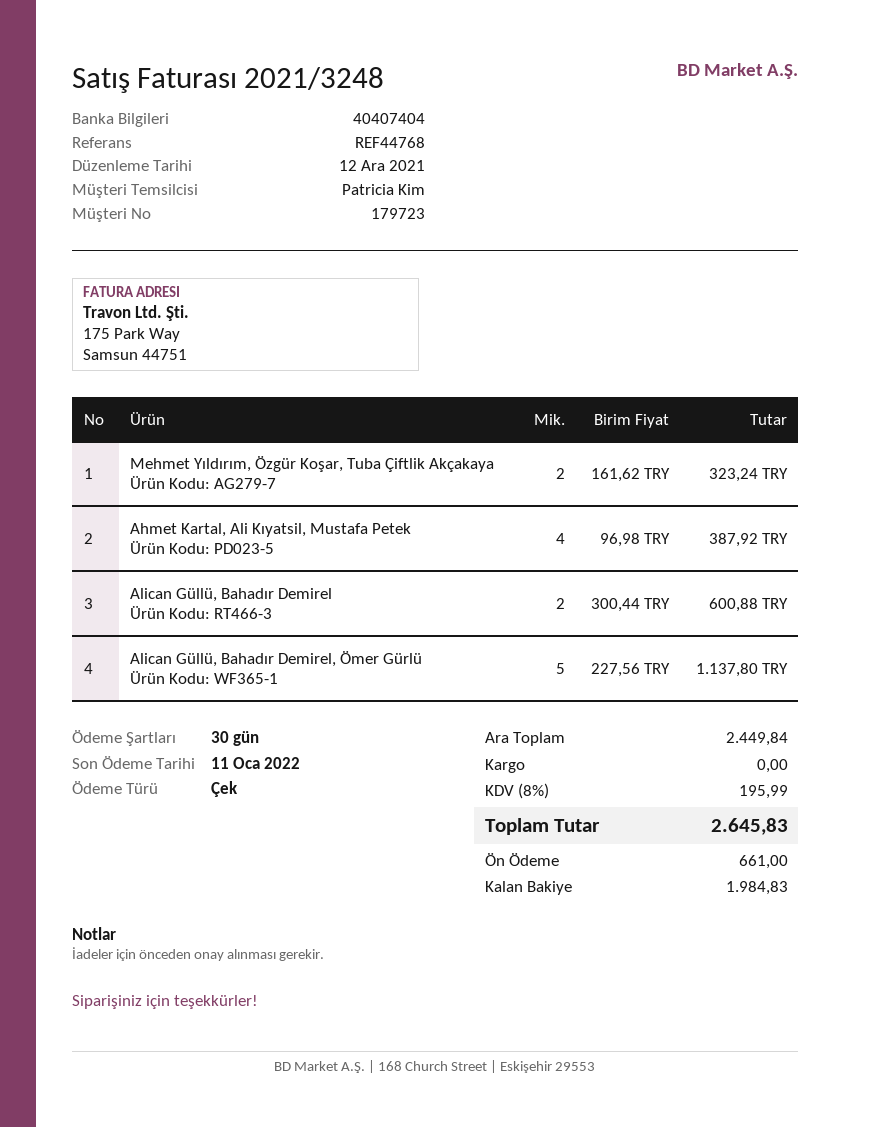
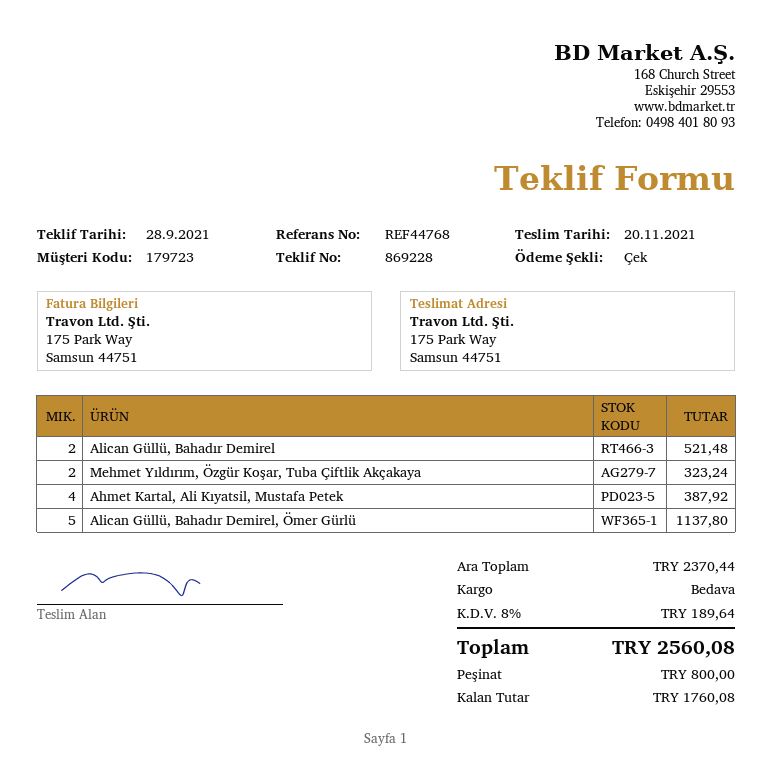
Alican Güllü, Bahadır Demirel: 2 for 600.88 -> 2 for 521.48
subtotal: 2449.84 -> 2370.44
tax: 8% = 195.99 -> 8% = 189.64
total: 2645.83 -> 2560.08
deposit: 661.00 -> 800.00
balance: 1984.83 -> 1760.08

